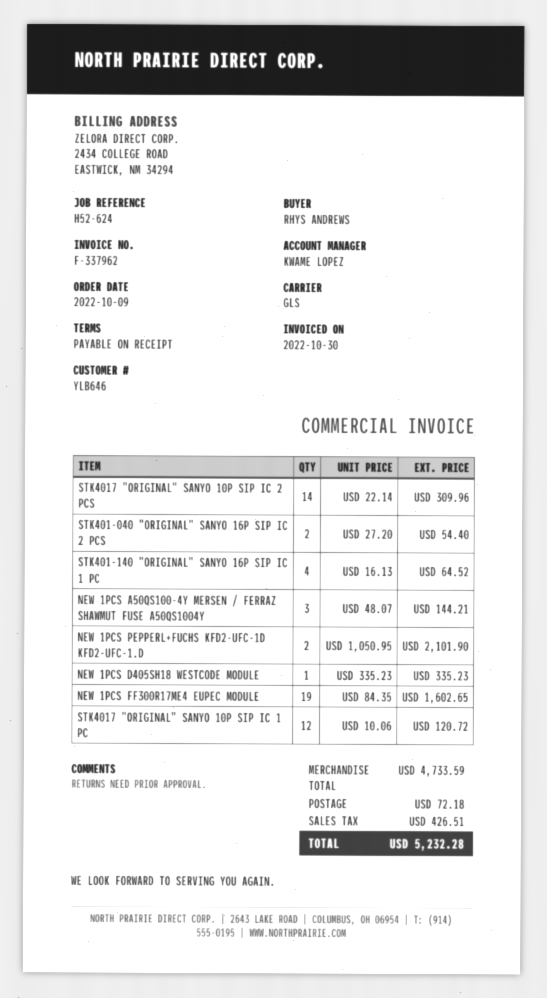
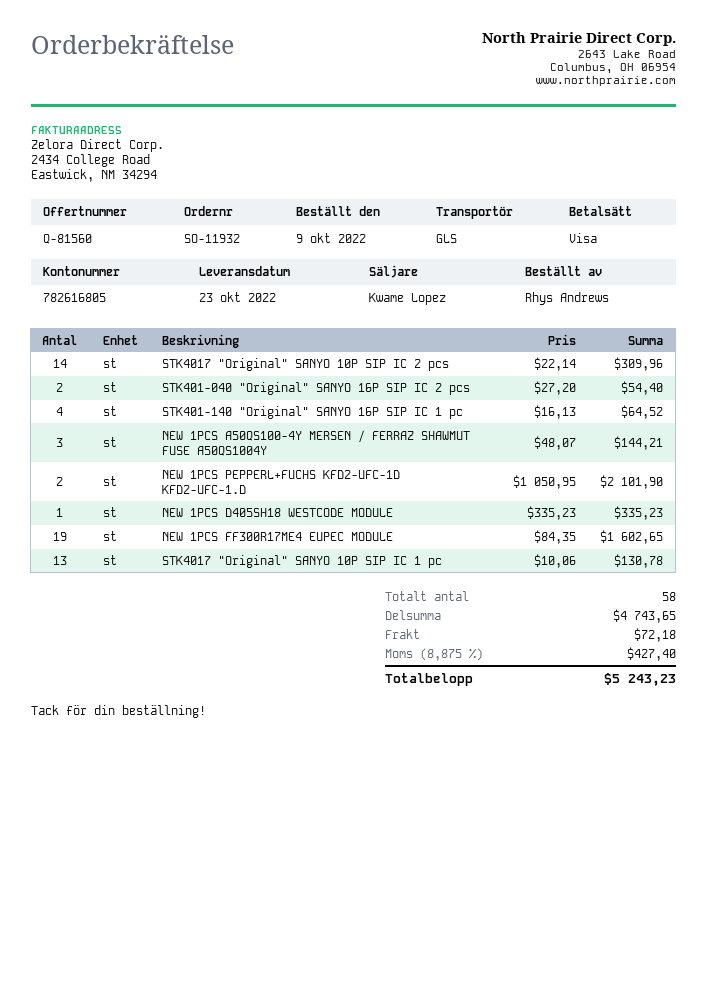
STK4017 "ORIGINAL" SANYO 10P SIP IC 1 PC: 12 x 10.06 = 120.72 -> 13 x 10.06 = 130.78
subtotal: 4733.59 -> 4743.65
tax: 426.51 -> 427.40
total: 5232.28 -> 5243.23

